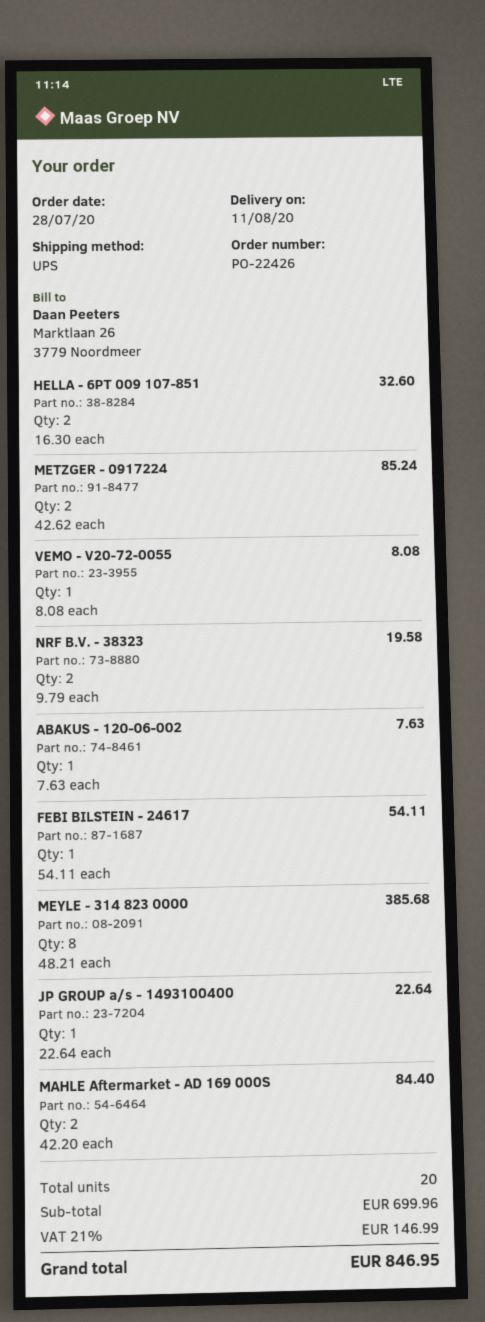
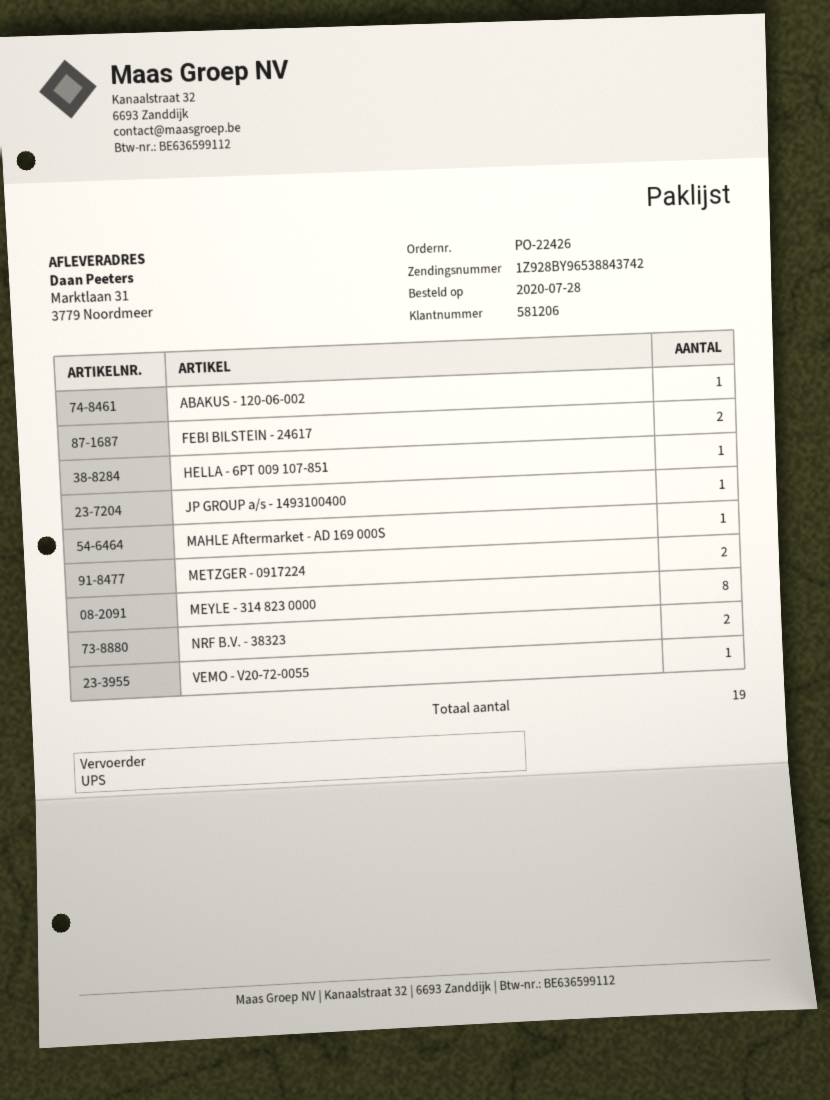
HELLA - 6PT 009 107-851: 2 -> 1
FEBI BILSTEIN - 24617: 1 -> 2
MAHLE Aftermarket - AD 169 000S: 2 -> 1
total quantity: 20 -> 19

